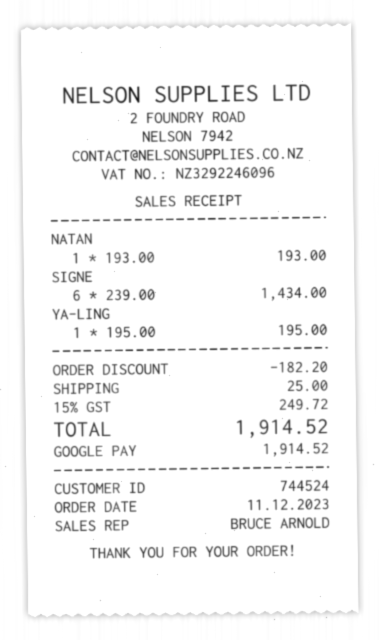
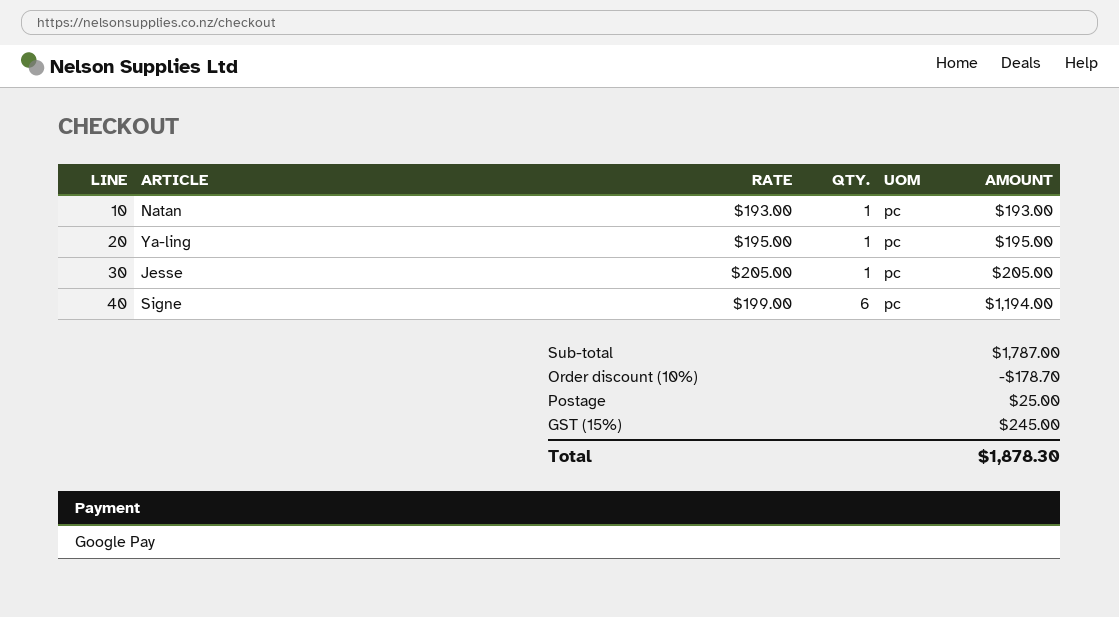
SIGNE: 6 x 239.00 = 1434.00 -> 6 x 199.00 = 1194.00
Jesse: none -> 1 x 205.00 = 205.00
discount: 182.20 -> 178.70
tax: 15% = 249.72 -> 15% = 245.00
total: 1914.52 -> 1878.30

